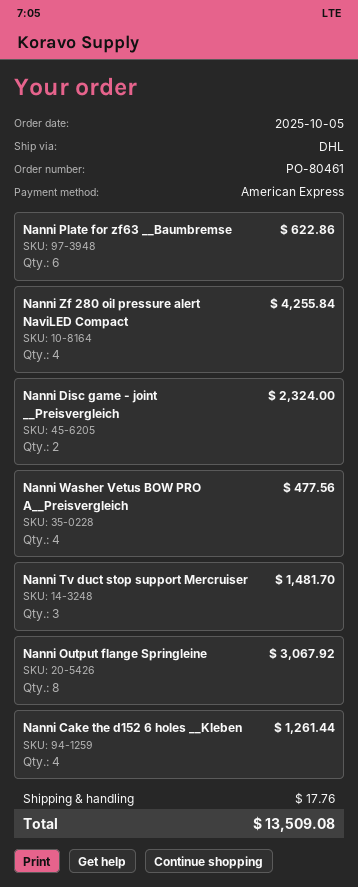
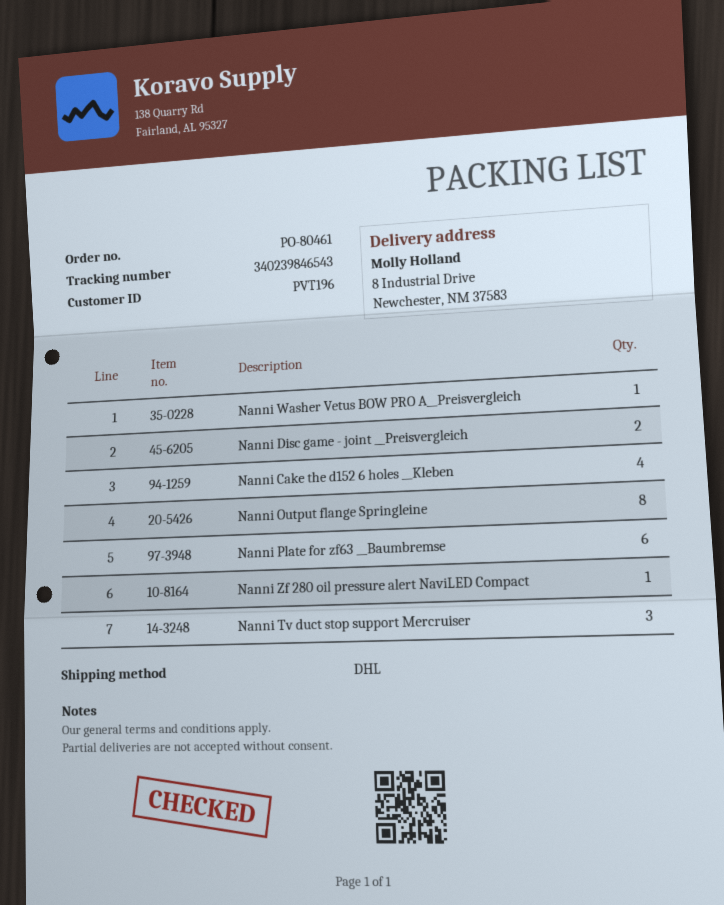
Nanni Zf 280 oil pressure alert NaviLED Compact: 4 -> 1
Nanni Washer Vetus BOW PRO A__Preisvergleich: 4 -> 1

